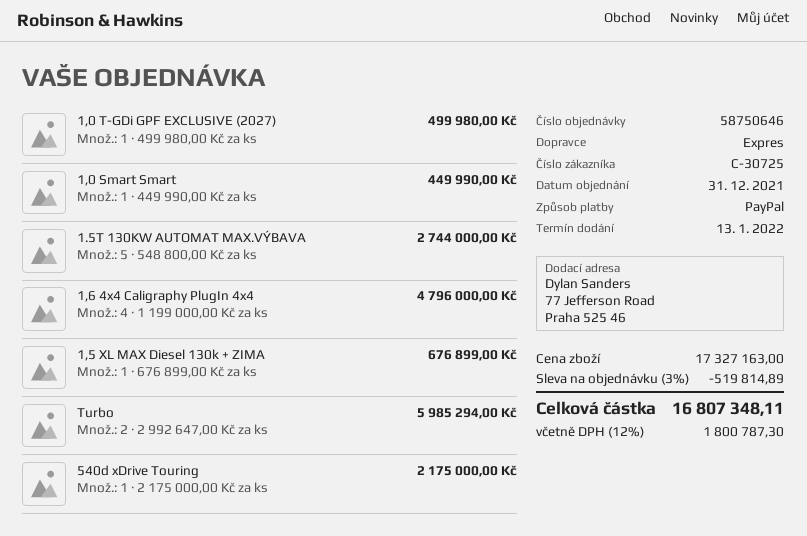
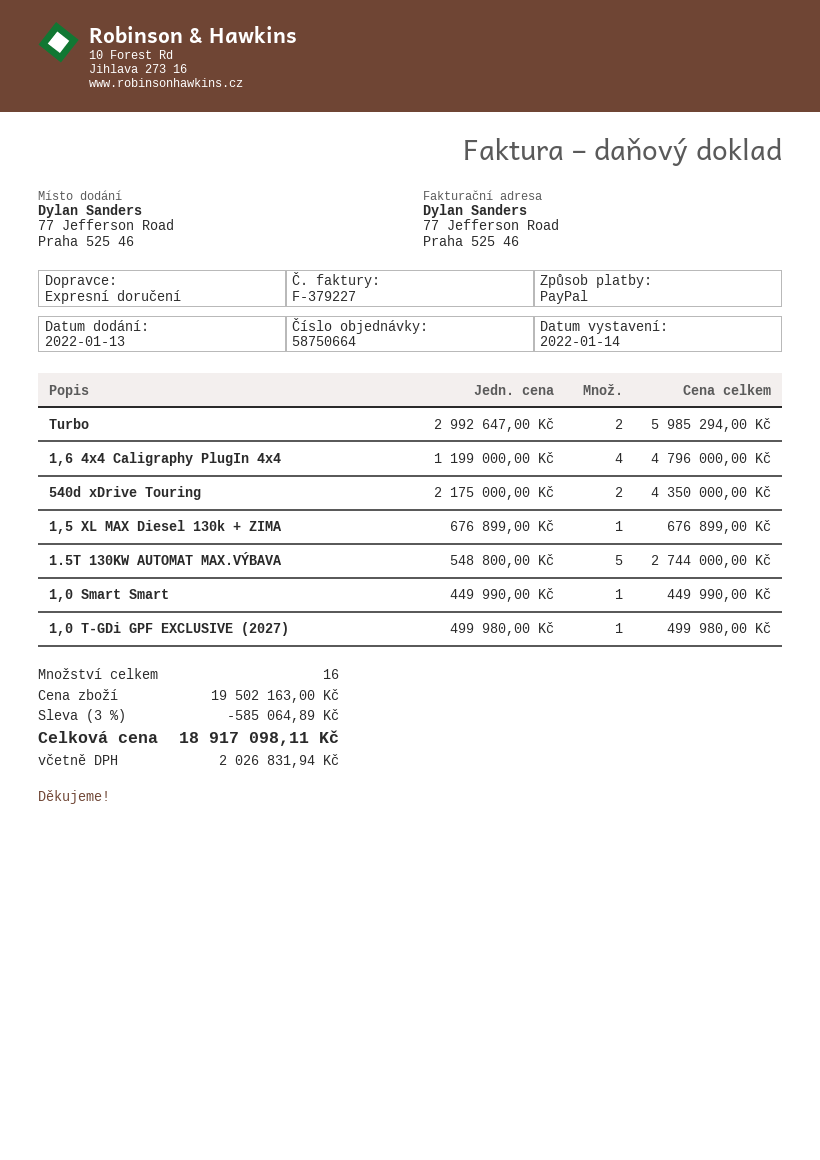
order number: 58750646 -> 58750664
540d xDrive Touring: 1 x 2175000.00 = 2175000.00 -> 2 x 2175000.00 = 4350000.00
subtotal: 17327163.00 -> 19502163.00
discount: 3% = 519814.89 -> 3% = 585064.89
tax: 1800787.30 -> 2026831.94
total: 16807348.11 -> 18917098.11

